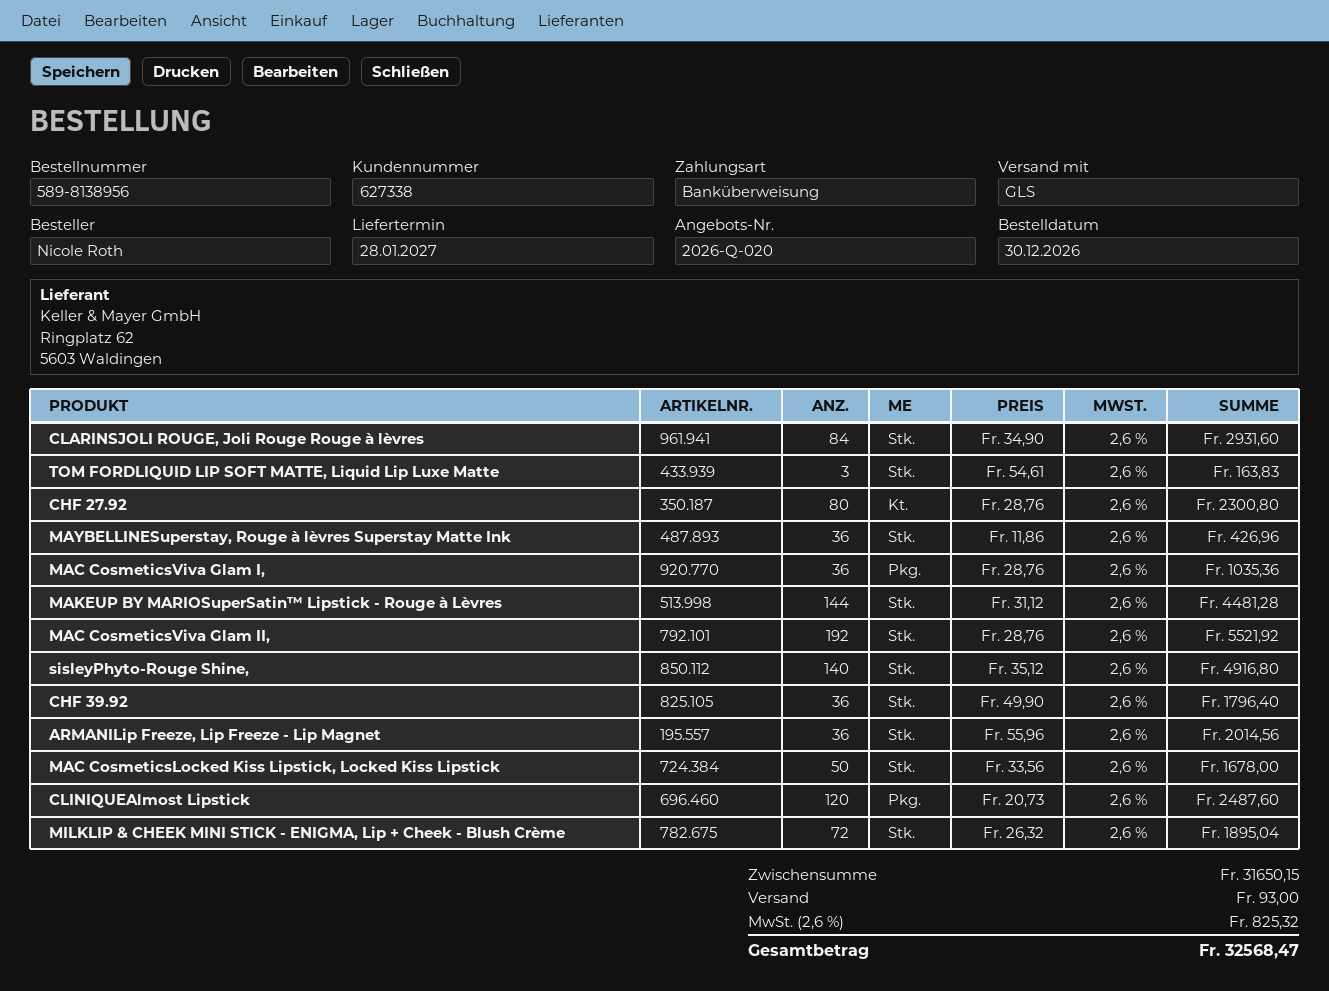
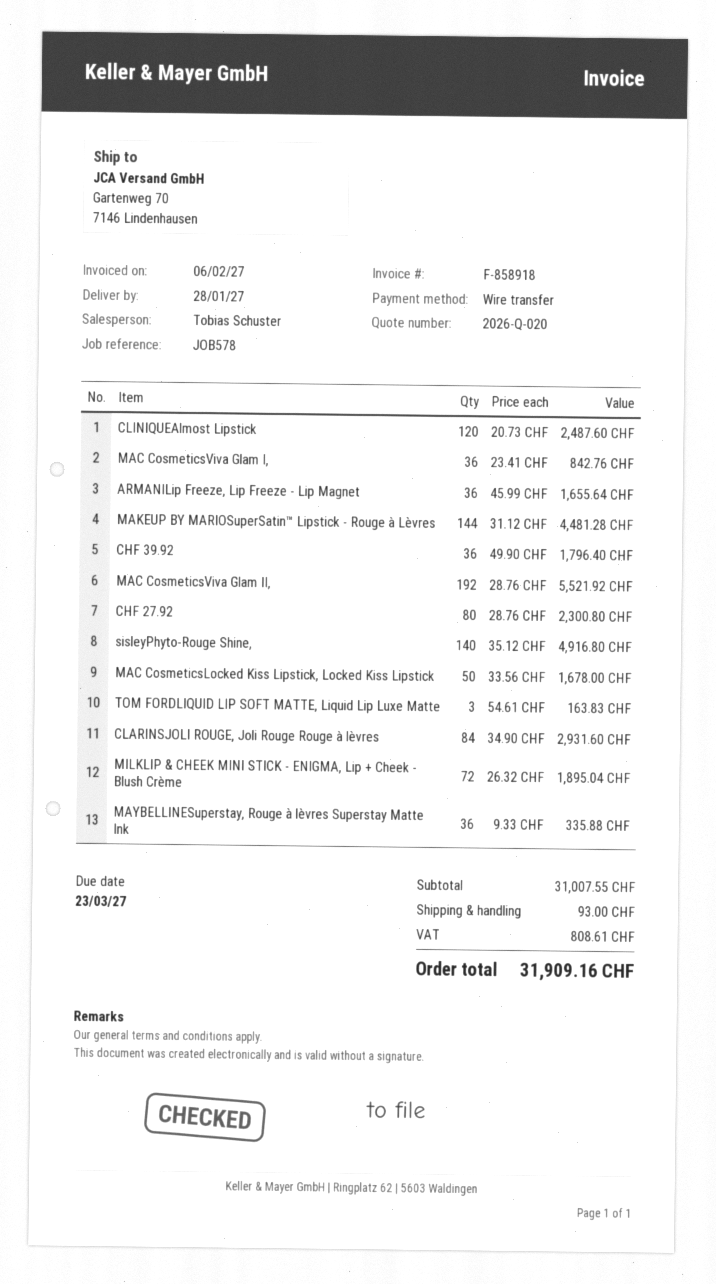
MAYBELLINESuperstay, Rouge à lèvres Superstay Matte Ink: 36 x 11.86 = 426.96 -> 36 x 9.33 = 335.88
MAC CosmeticsViva Glam I,: 36 x 28.76 = 1035.36 -> 36 x 23.41 = 842.76
ARMANILip Freeze, Lip Freeze - Lip Magnet: 36 x 55.96 = 2014.56 -> 36 x 45.99 = 1655.64
subtotal: 31650.15 -> 31007.55
tax: 825.32 -> 808.61
total: 32568.47 -> 31909.16

